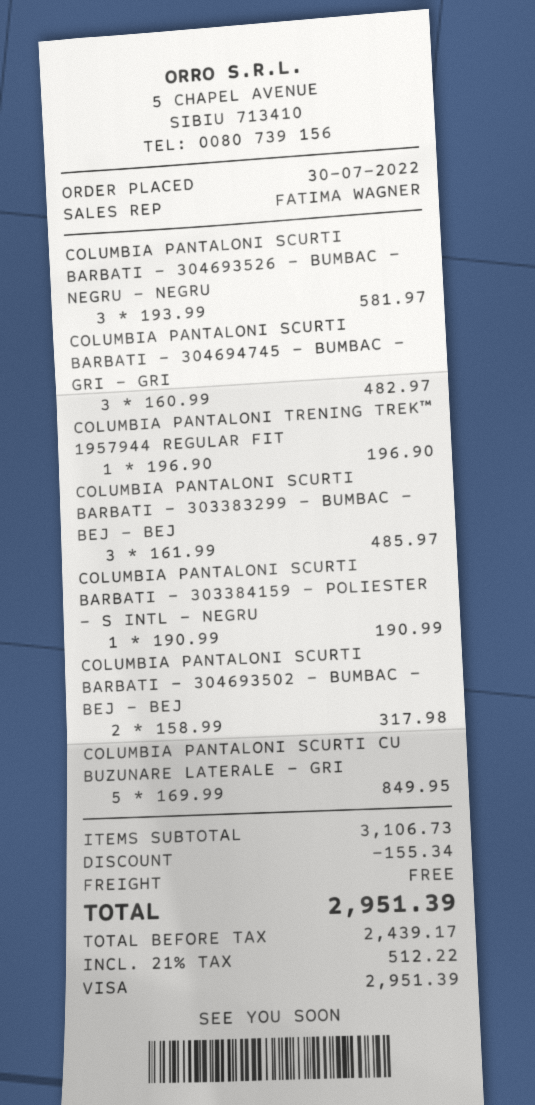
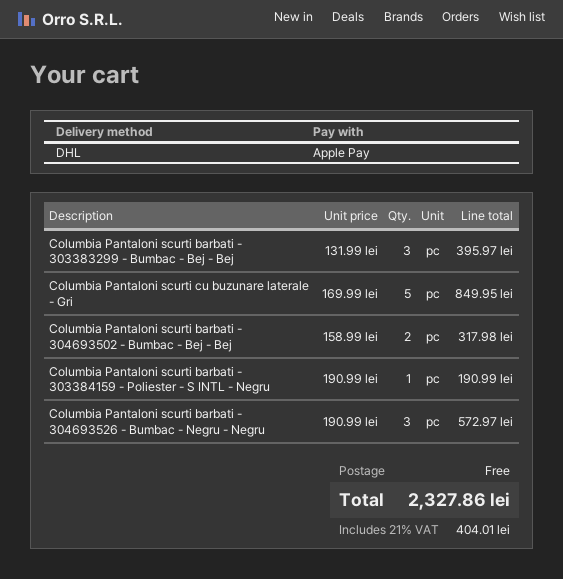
payment method: Visa -> Apple Pay
COLUMBIA PANTALONI SCURTI BARBATI - 304693526 - BUMBAC - NEGRU - NEGRU: 3 x 193.99 = 581.97 -> 3 x 190.99 = 572.97
COLUMBIA PANTALONI SCURTI BARBATI - 304694745 - BUMBAC - GRI - GRI: 3 x 160.99 = 482.97 -> none
COLUMBIA PANTALONI TRENING TREK™ 1957944 REGULAR FIT: 1 x 196.90 = 196.90 -> none
COLUMBIA PANTALONI SCURTI BARBATI - 303383299 - BUMBAC - BEJ - BEJ: 3 x 161.99 = 485.97 -> 3 x 131.99 = 395.97
discount: 155.34 -> none
tax: 21% = 512.22 -> 21% = 404.01
total: 2951.39 -> 2327.86

